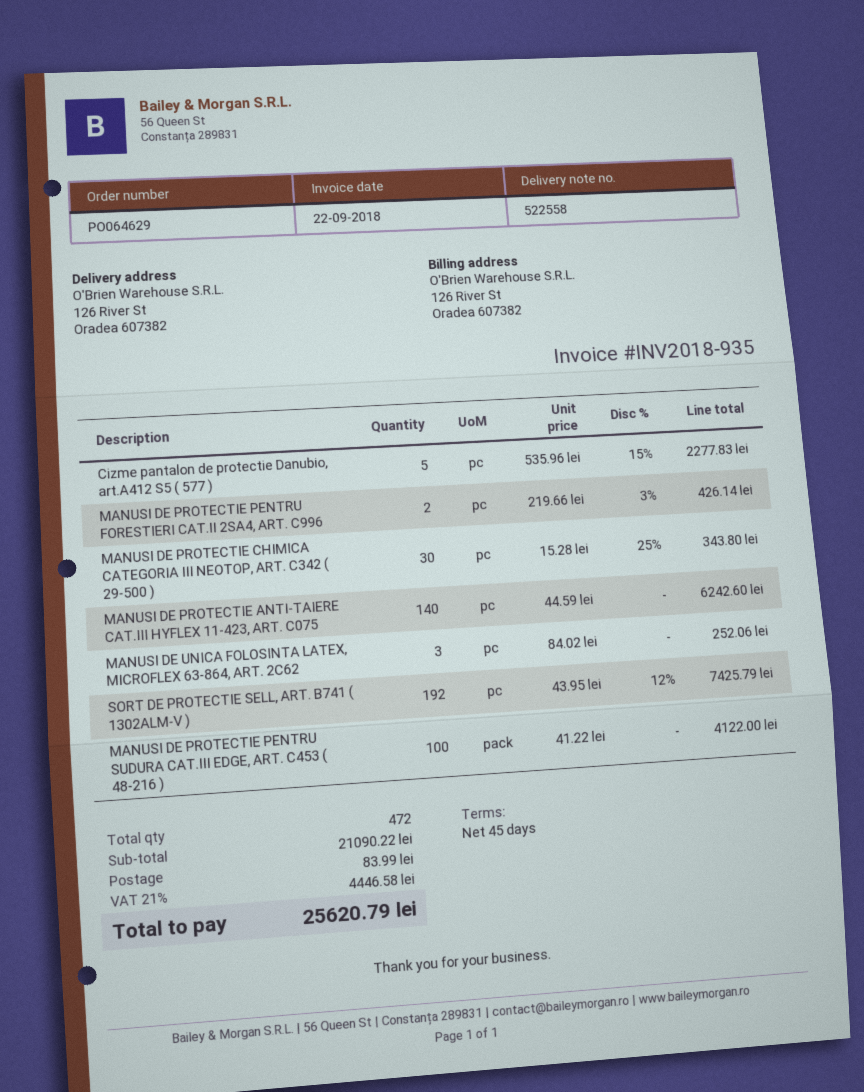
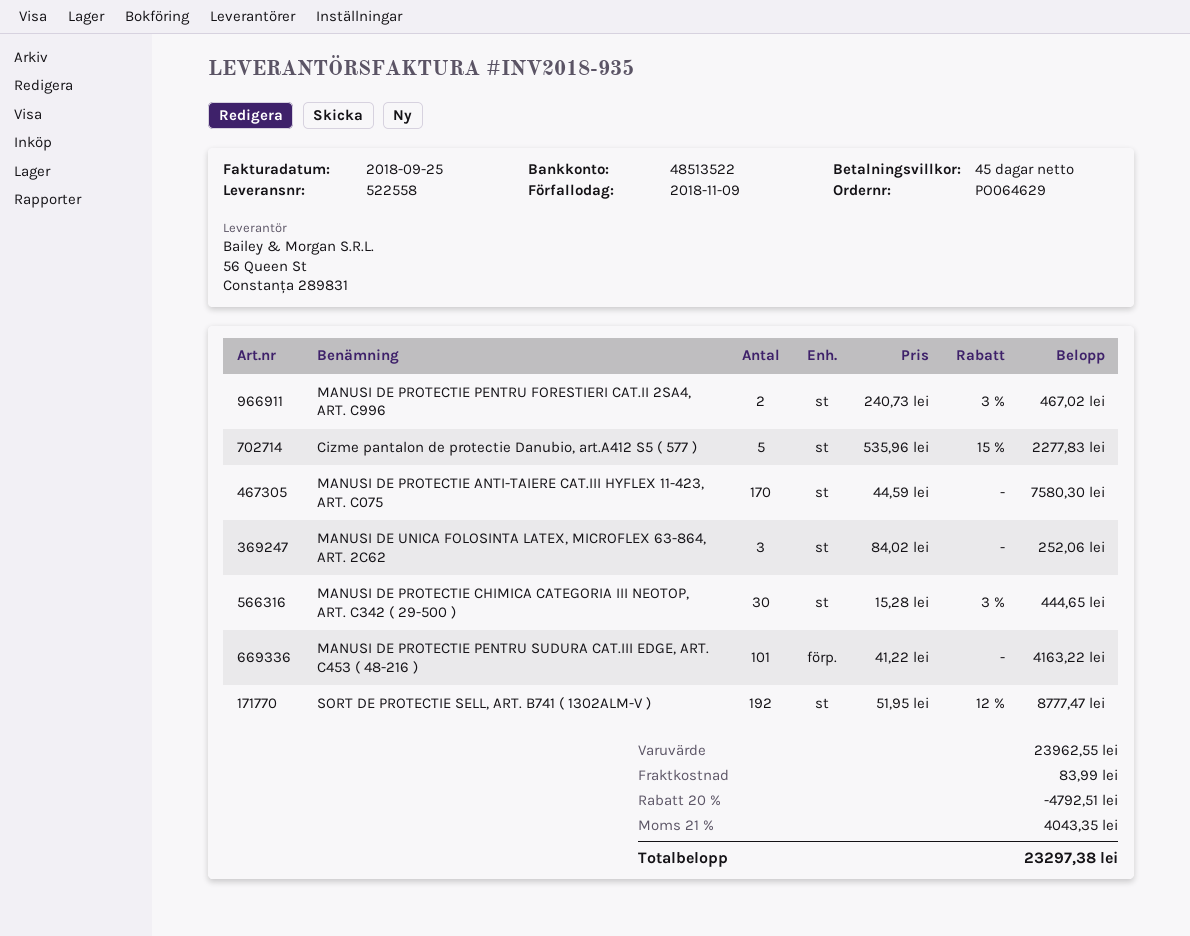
invoice date: 2018-09-22 -> 2018-09-25
MANUSI DE PROTECTIE PENTRU FORESTIERI CAT.II 2SA4, ART. C996: 2 x 219.66 - 3% = 426.14 -> 2 x 240.73 - 3% = 467.02
MANUSI DE PROTECTIE CHIMICA CATEGORIA III NEOTOP, ART. C342 ( 29-500 ): 30 x 15.28 - 25% = 343.80 -> 30 x 15.28 - 3% = 444.65
MANUSI DE PROTECTIE ANTI-TAIERE CAT.III HYFLEX 11-423, ART. C075: 140 x 44.59 = 6242.60 -> 170 x 44.59 = 7580.30
SORT DE PROTECTIE SELL, ART. B741 ( 1302ALM-V ): 192 x 43.95 - 12% = 7425.79 -> 192 x 51.95 - 12% = 8777.47
MANUSI DE PROTECTIE PENTRU SUDURA CAT.III EDGE, ART. C453 ( 48-216 ): 100 x 41.22 = 4122.00 -> 101 x 41.22 = 4163.22
subtotal: 21090.22 -> 23962.55
discount: none -> 20% = 4792.51
tax: 21% = 4446.58 -> 21% = 4043.35
total: 25620.79 -> 23297.38

